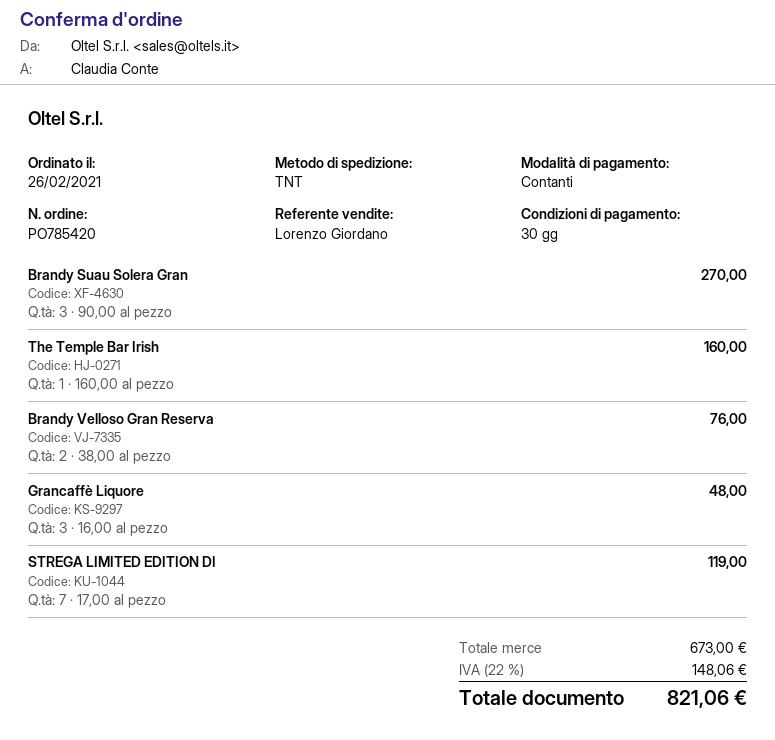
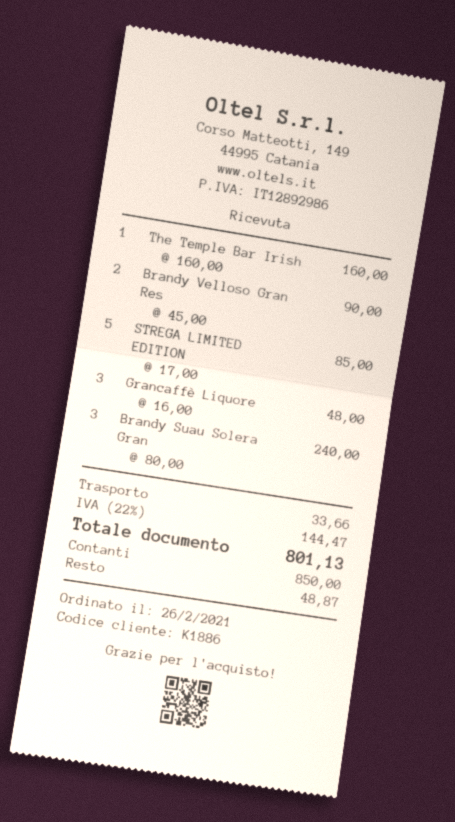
Brandy Suau Solera Gran: 3 x 90.00 = 270.00 -> 3 x 80.00 = 240.00
Brandy Velloso Gran Reserva: 2 x 38.00 = 76.00 -> 2 x 45.00 = 90.00
STREGA LIMITED EDITION DI: 7 x 17.00 = 119.00 -> 5 x 17.00 = 85.00
shipping: none -> 33.66
tax: 22% = 148.06 -> 22% = 144.47
total: 821.06 -> 801.13

